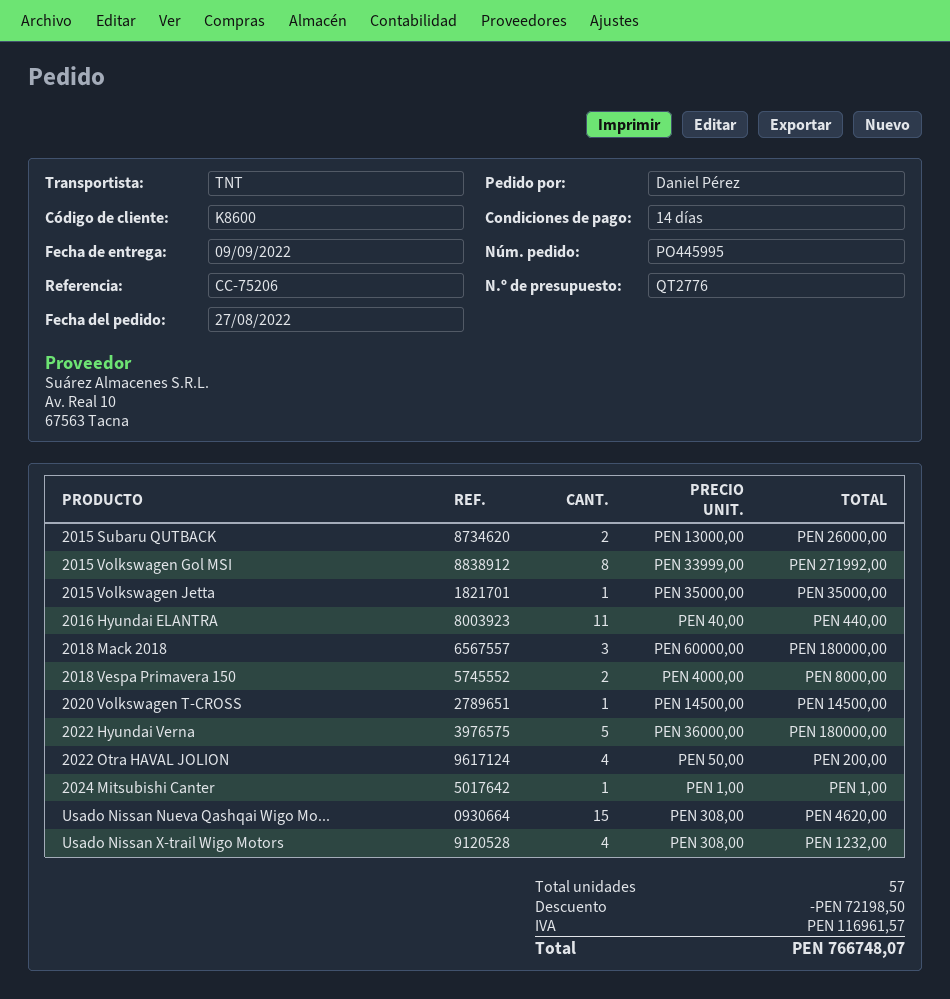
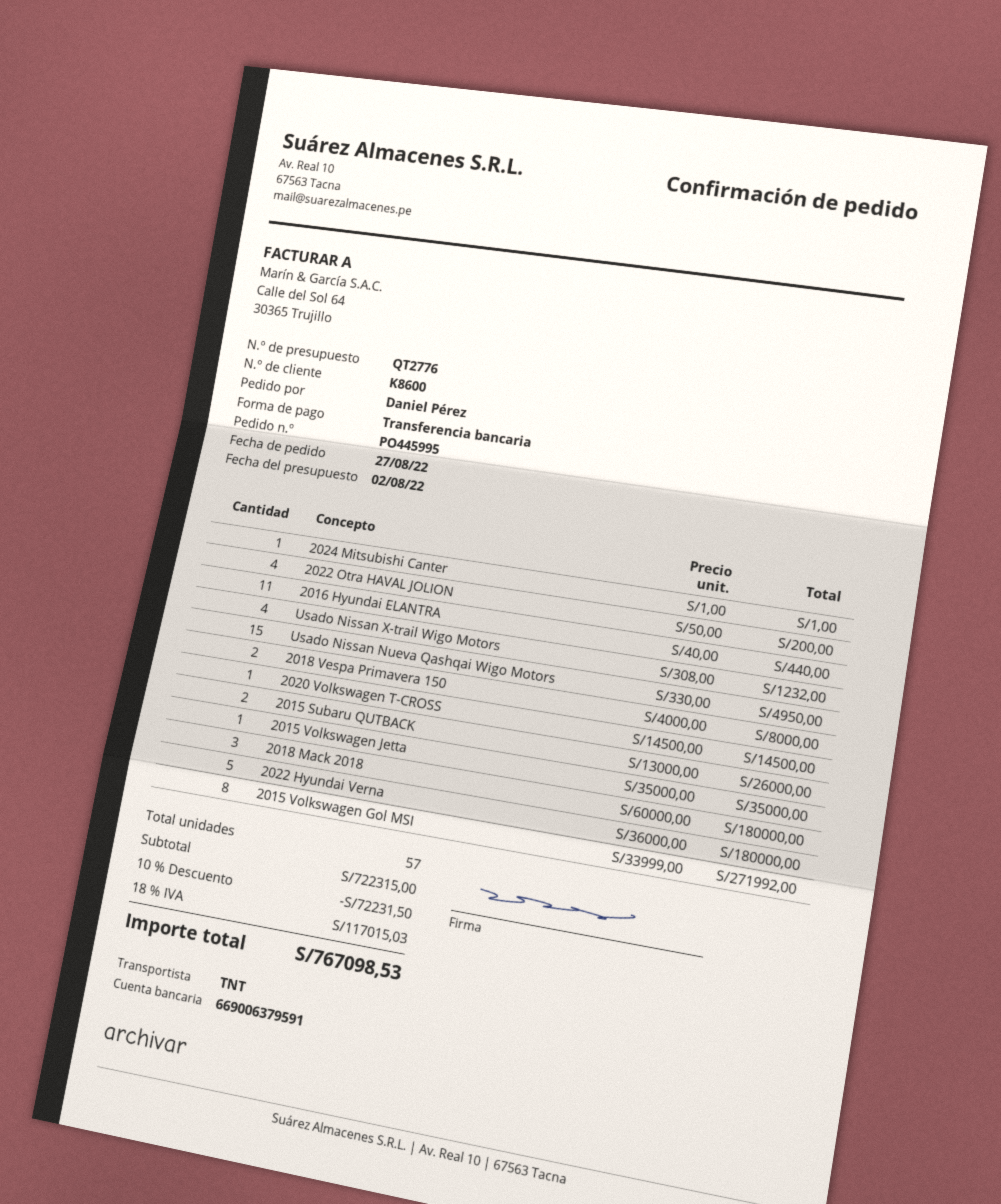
Usado Nissan Nueva Qashqai Wigo Mo...: 15 x 308.00 = 4620.00 -> 15 x 330.00 = 4950.00
discount: 72198.50 -> 72231.50
tax: 116961.57 -> 117015.03
total: 766748.07 -> 767098.53

